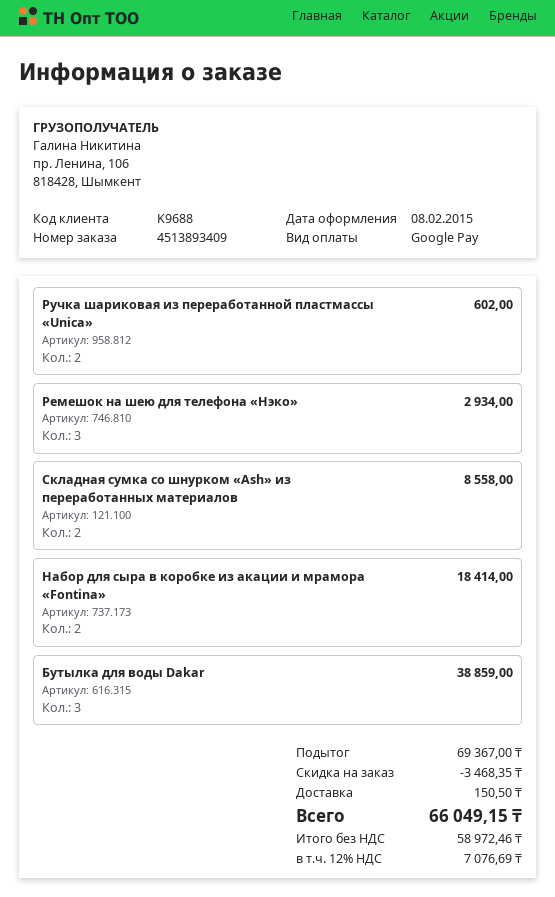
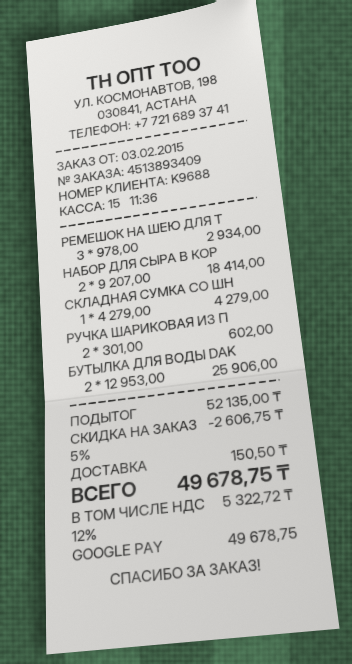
order date: 2015-02-08 -> 2015-02-03
Складная сумка со шнурком «Ash» из переработанных материалов: 2 for 8558.00 -> 1 for 4279.00
Бутылка для воды Dakar: 3 for 38859.00 -> 2 for 25906.00
subtotal: 69367.00 -> 52135.00
discount: 3468.35 -> 2606.75
tax: 12% = 7076.69 -> 12% = 5322.72
total: 66049.15 -> 49678.75

